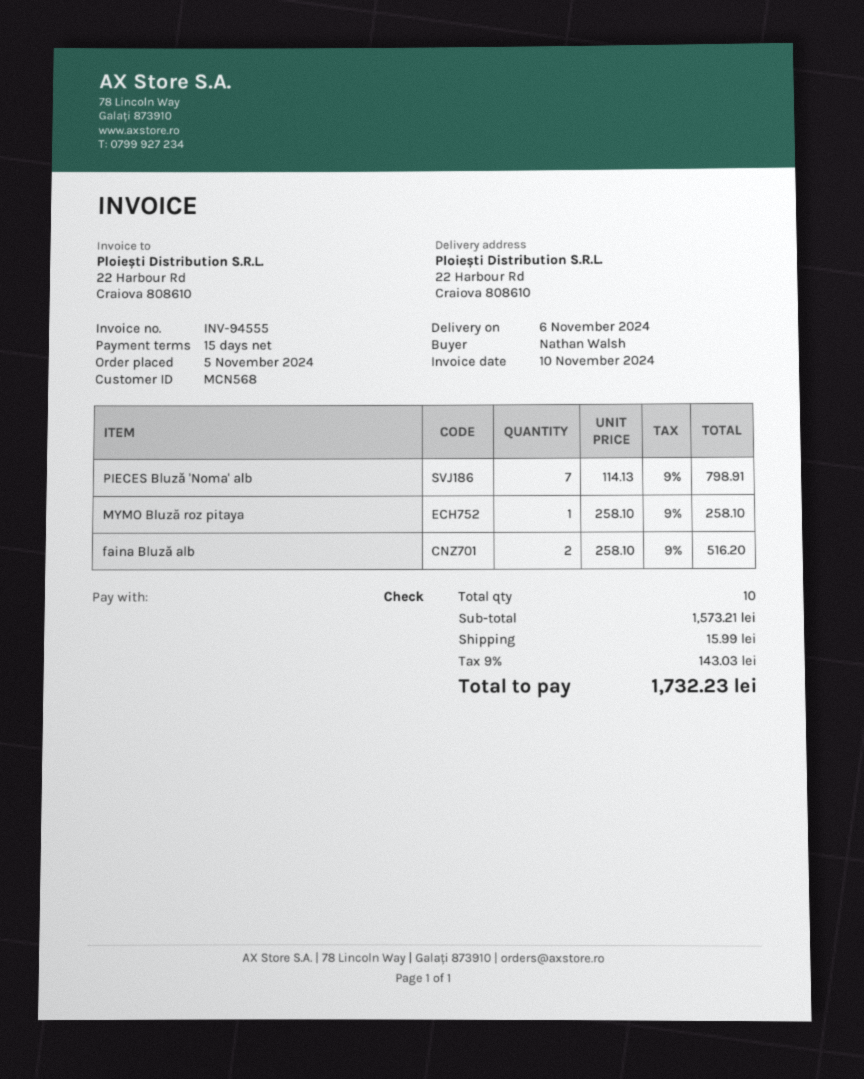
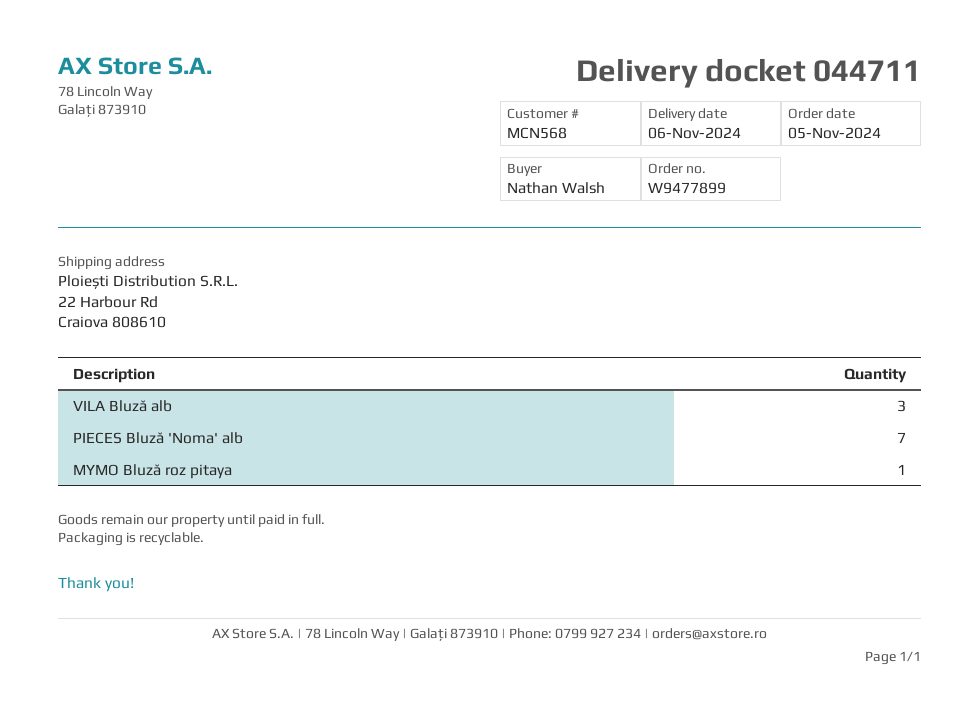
faina Bluză alb: 2 -> none
VILA Bluză alb: none -> 3

